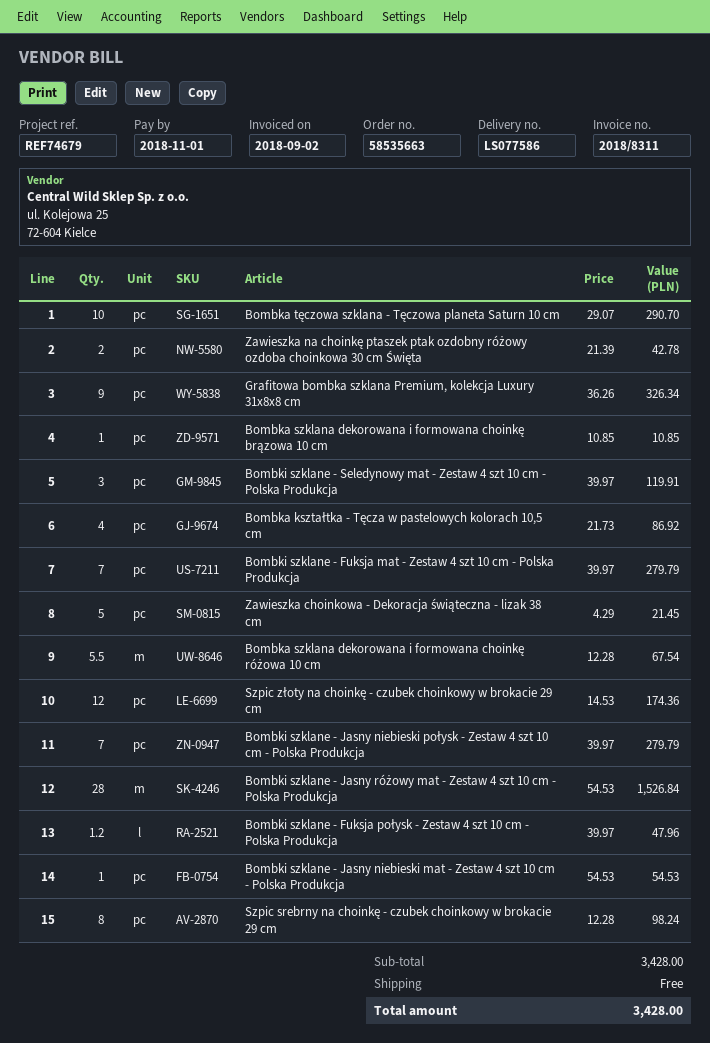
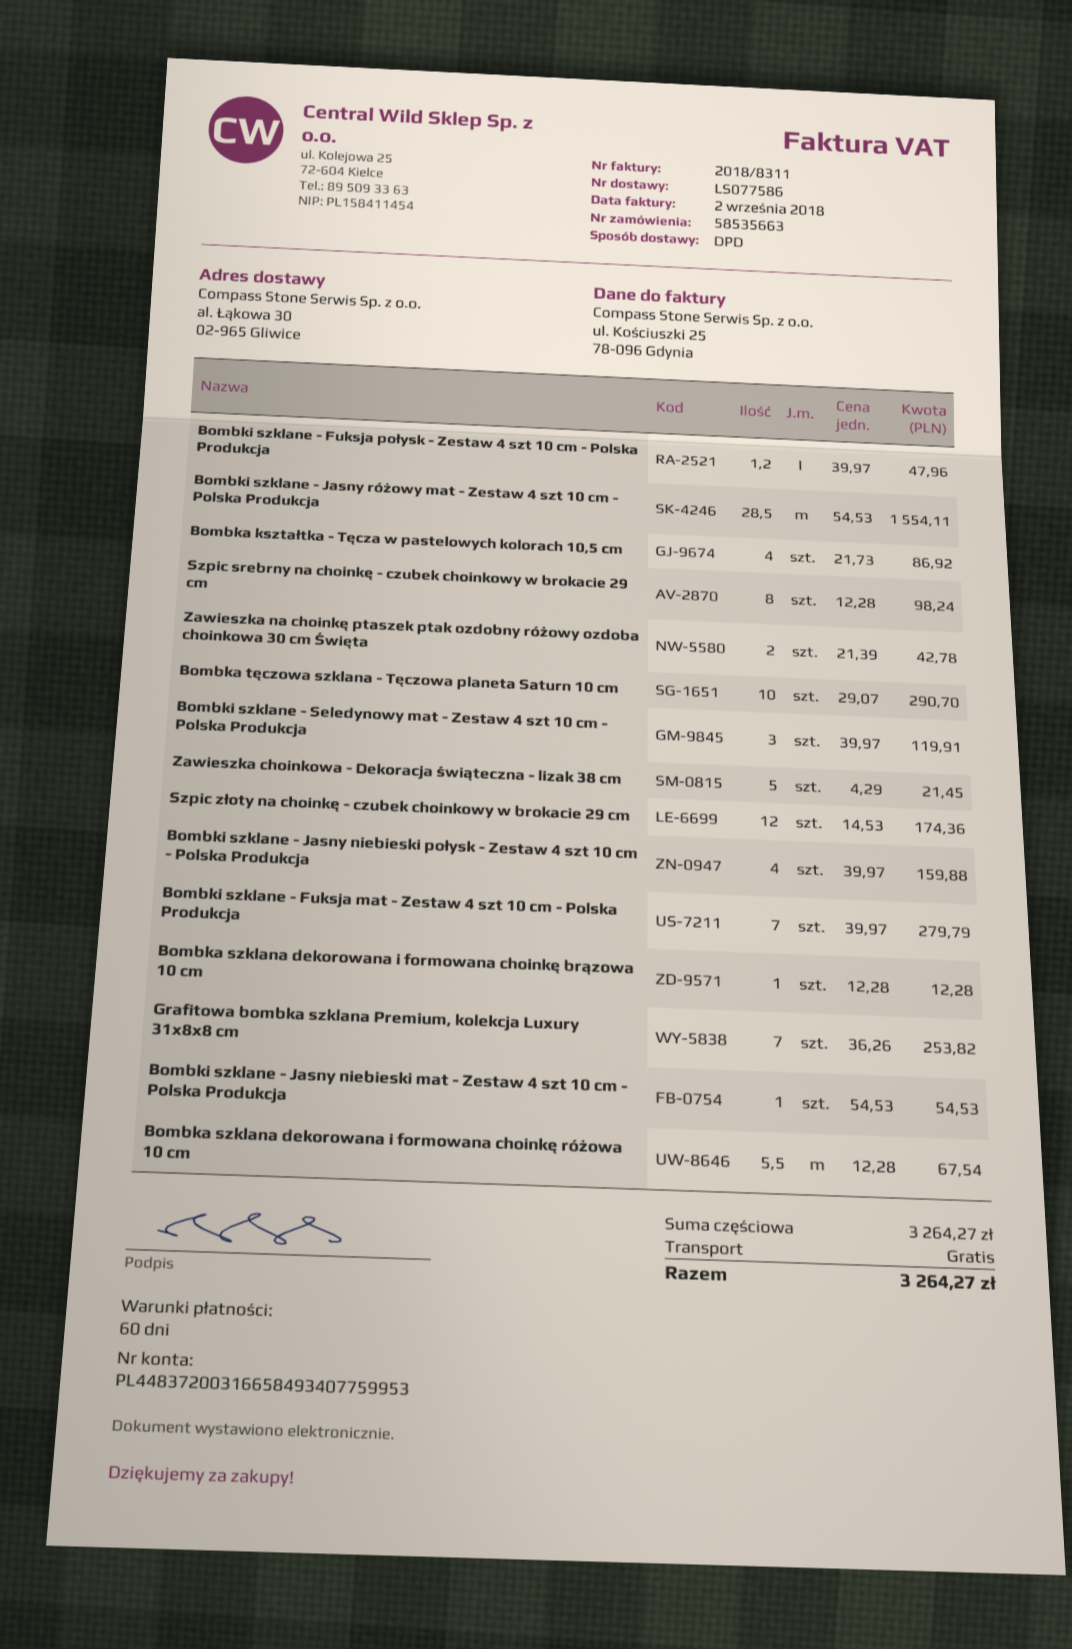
Grafitowa bombka szklana Premium, kolekcja Luxury 31x8x8 cm: 9 x 36.26 = 326.34 -> 7 x 36.26 = 253.82
Bombka szklana dekorowana i formowana choinkę brązowa 10 cm: 1 x 10.85 = 10.85 -> 1 x 12.28 = 12.28
Bombki szklane - Jasny niebieski połysk - Zestaw 4 szt 10 cm - Polska Produkcja: 7 x 39.97 = 279.79 -> 4 x 39.97 = 159.88
Bombki szklane - Jasny różowy mat - Zestaw 4 szt 10 cm - Polska Produkcja: 28 x 54.53 = 1526.84 -> 28.5 x 54.53 = 1554.11
subtotal: 3428.00 -> 3264.27
total: 3428.00 -> 3264.27

